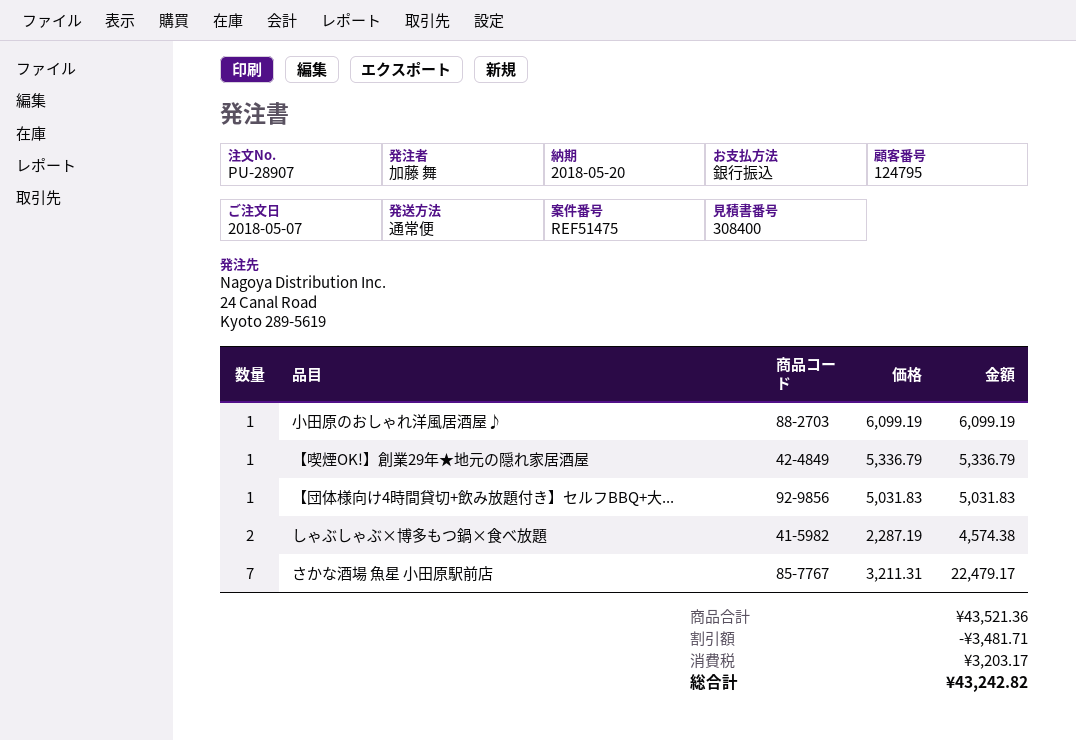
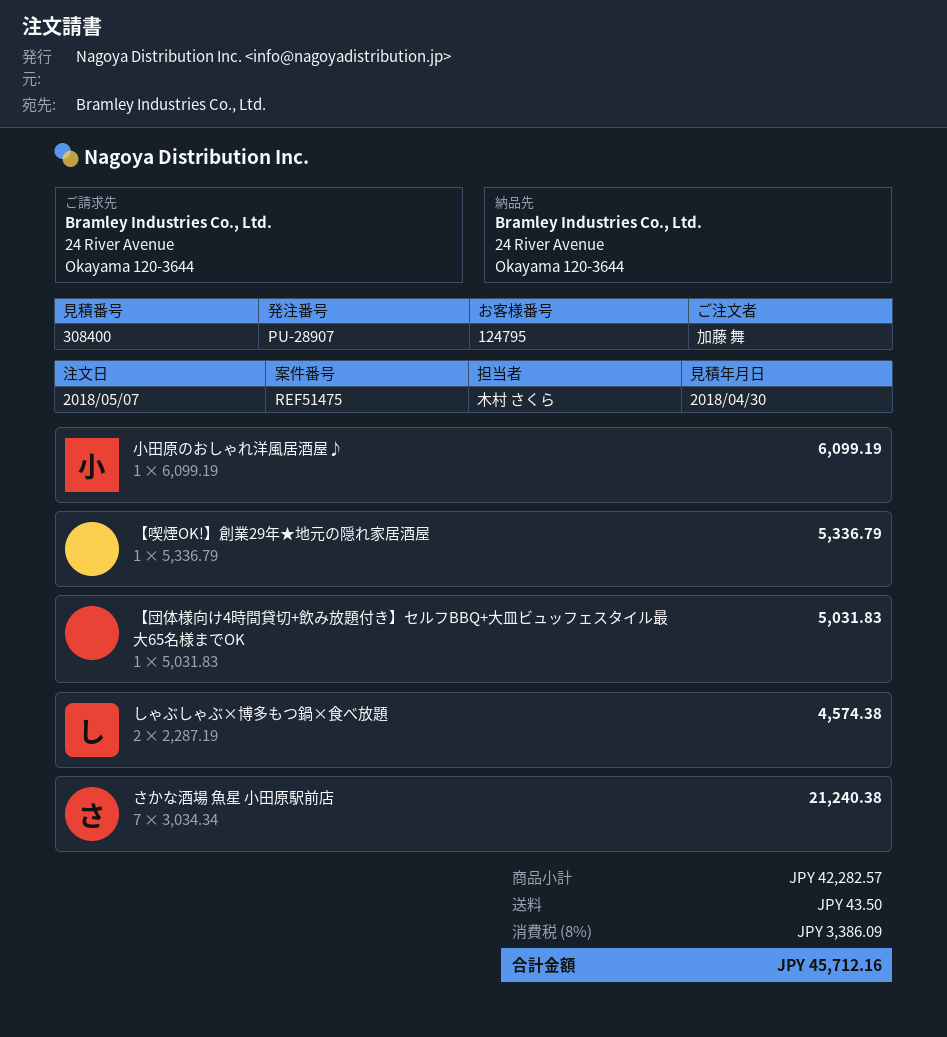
さかな酒場 魚星 小田原駅前店: 7 x 3211.31 = 22479.17 -> 7 x 3034.34 = 21240.38
subtotal: 43521.36 -> 42282.57
discount: 3481.71 -> none
shipping: none -> 43.50
tax: 3203.17 -> 3386.09
total: 43242.82 -> 45712.16

